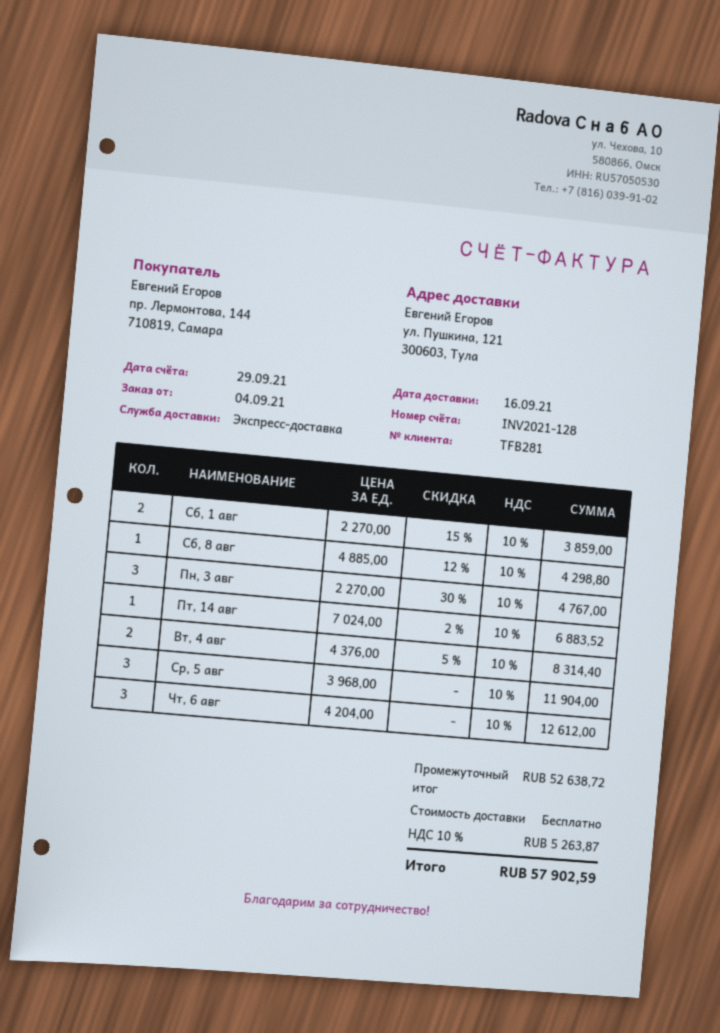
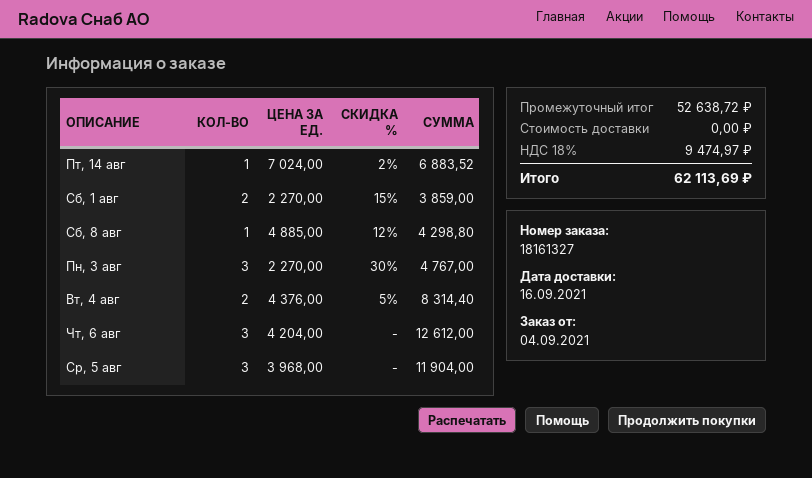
tax: 10% = 5263.87 -> 18% = 9474.97
total: 57902.59 -> 62113.69

